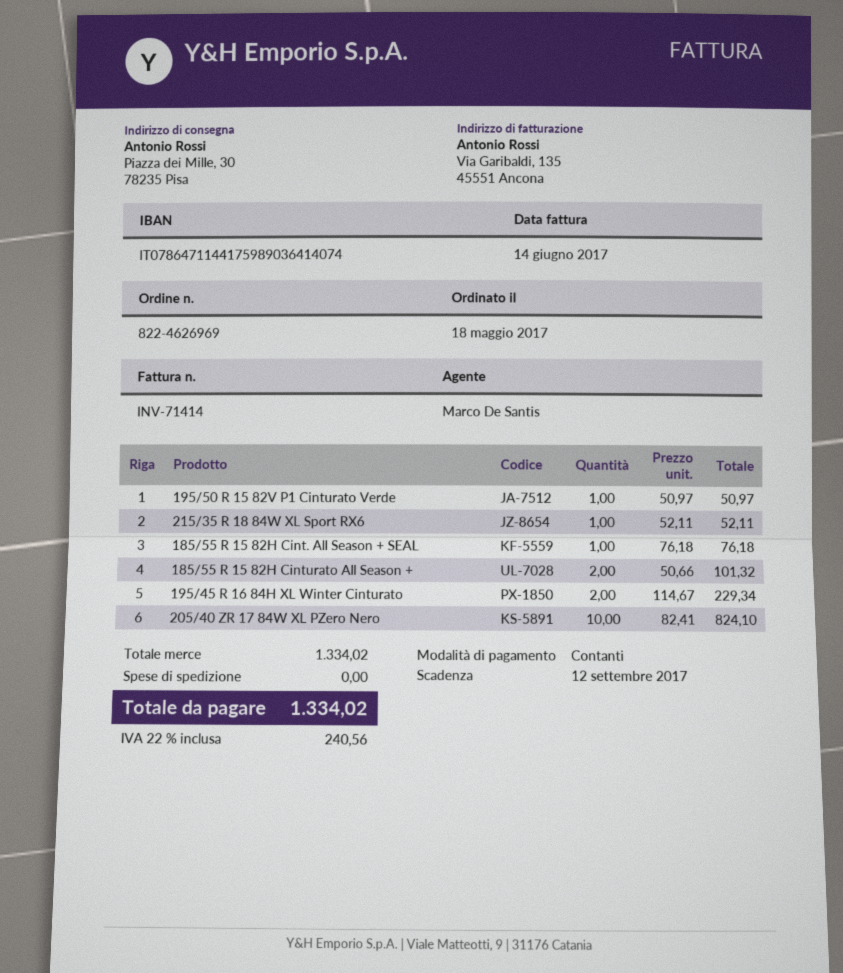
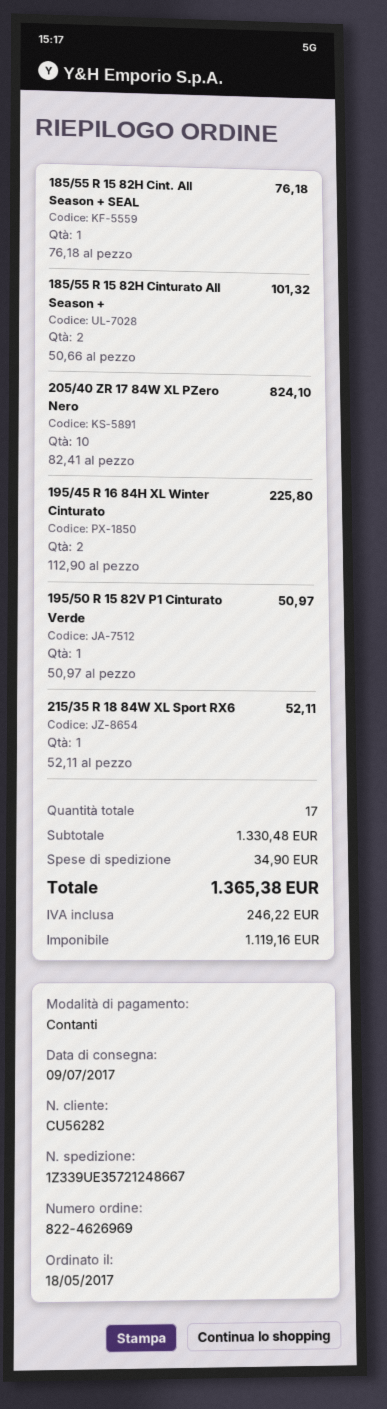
195/45 R 16 84H XL Winter Cinturato: 2 x 114.67 = 229.34 -> 2 x 112.90 = 225.80
subtotal: 1334.02 -> 1330.48
shipping: 0.00 -> 34.90
tax: 240.56 -> 246.22
total: 1334.02 -> 1365.38

